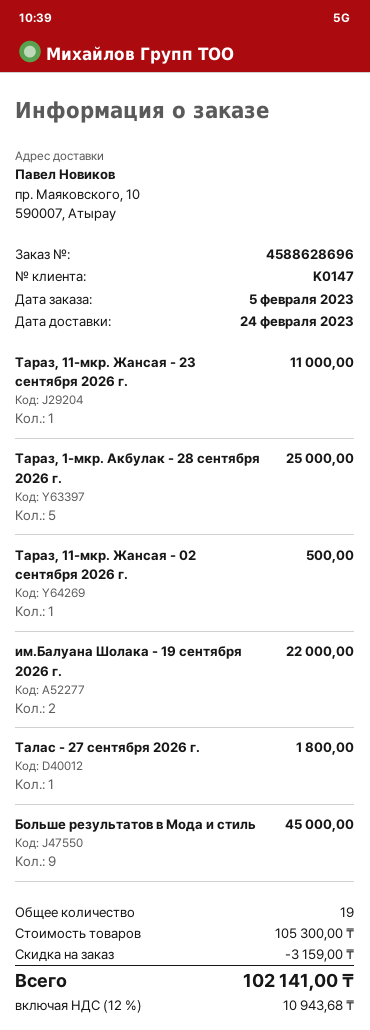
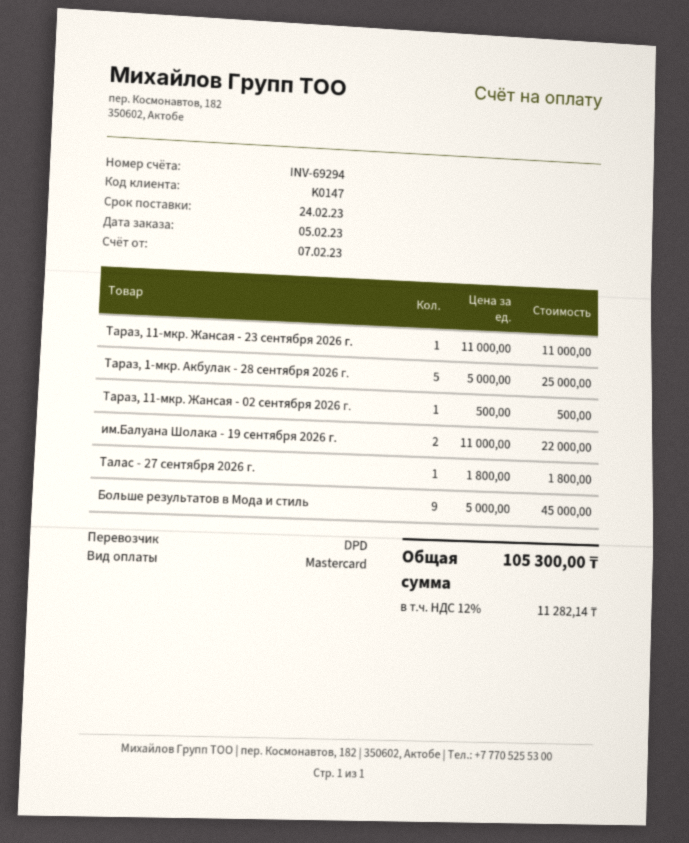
discount: 3159.00 -> none
tax: 12% = 10943.68 -> 12% = 11282.14
total: 102141.00 -> 105300.00

